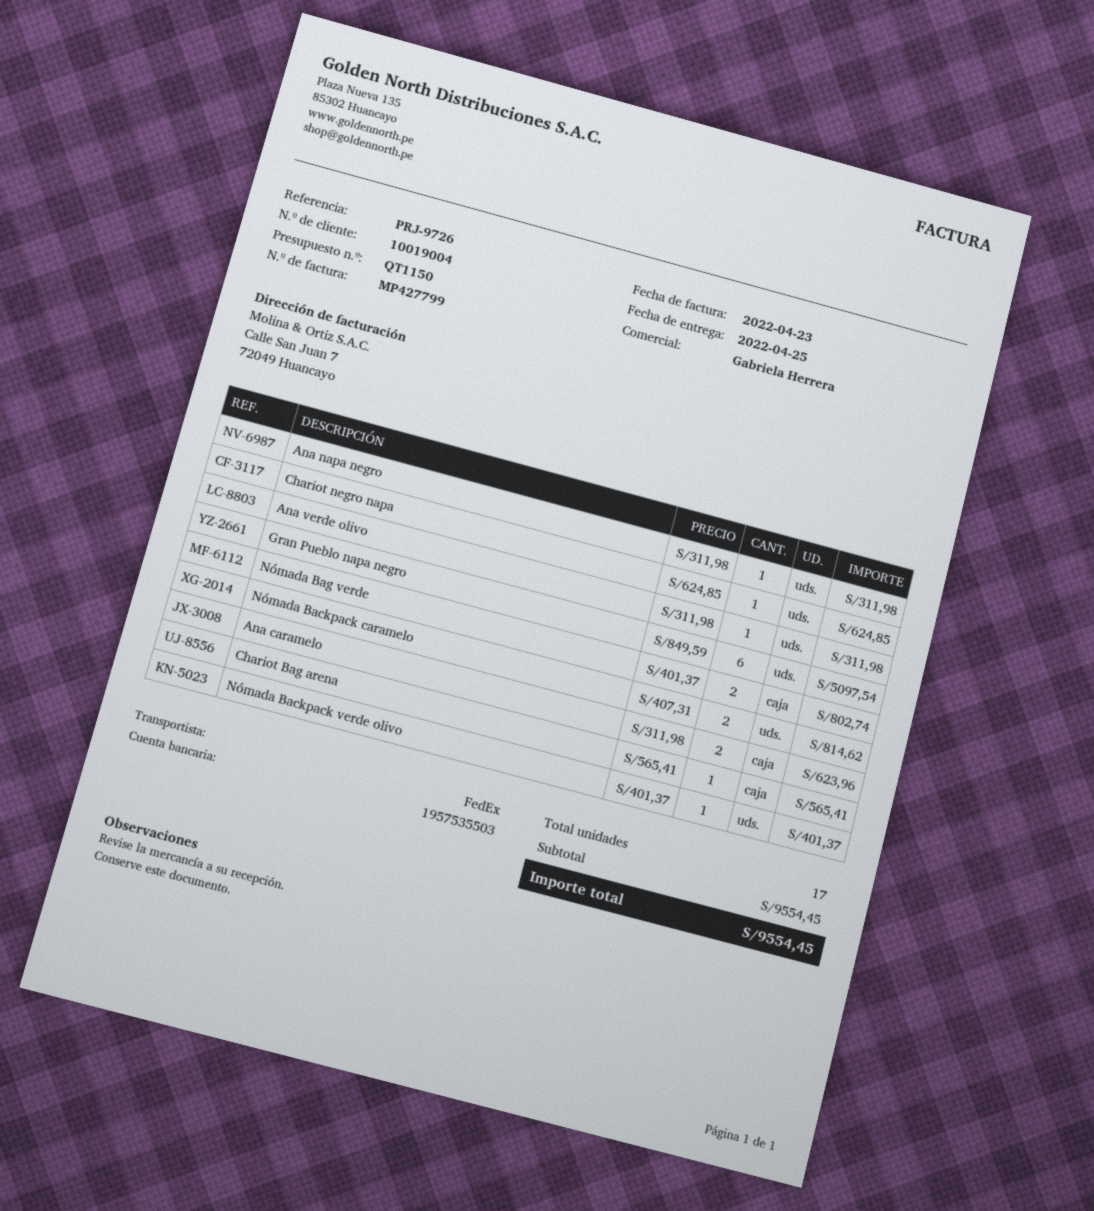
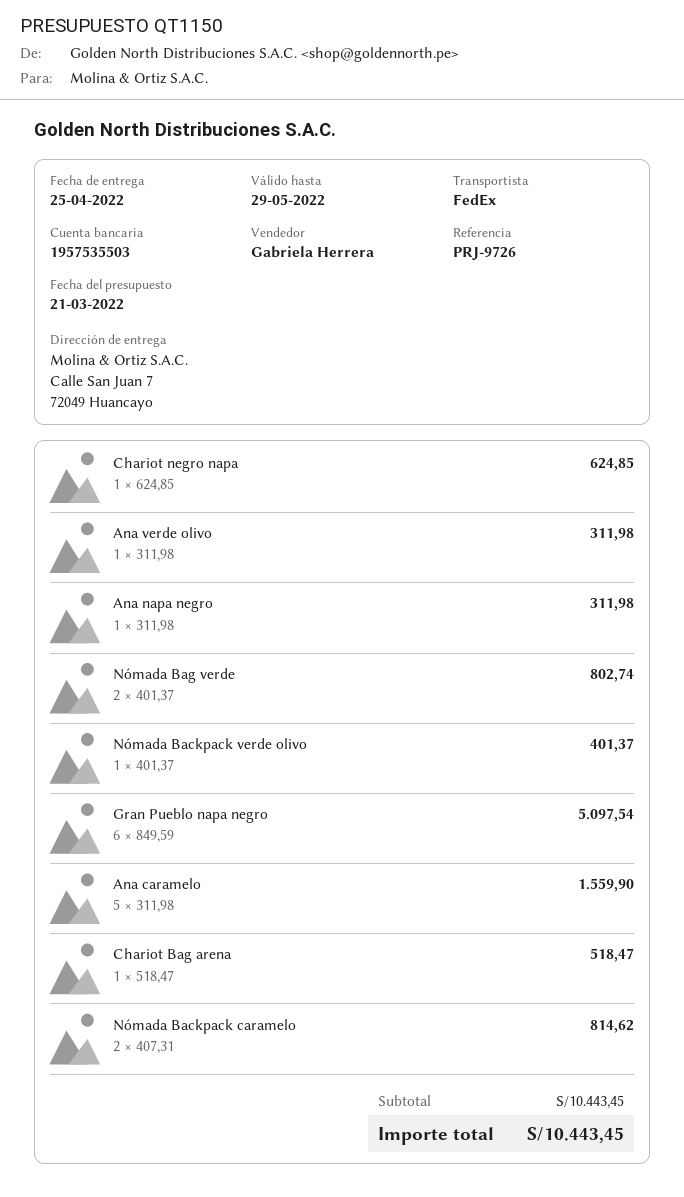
Ana caramelo: 2 x 311.98 = 623.96 -> 5 x 311.98 = 1559.90
Chariot Bag arena: 1 x 565.41 = 565.41 -> 1 x 518.47 = 518.47
subtotal: 9554.45 -> 10443.45
total: 9554.45 -> 10443.45

